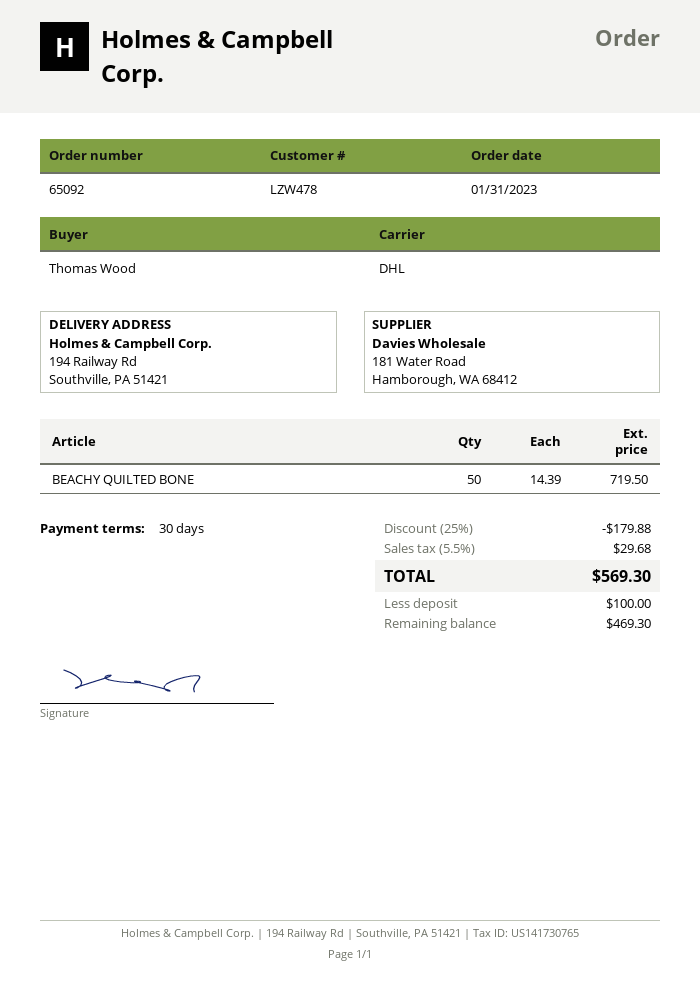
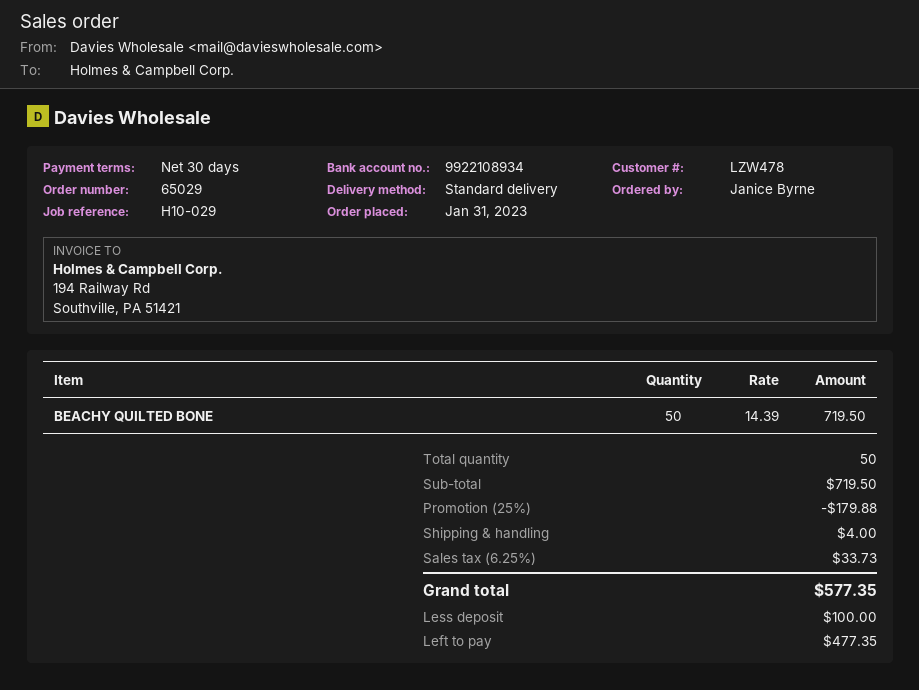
order number: 65092 -> 65029
ordered by: Thomas Wood -> Janice Byrne
shipping method: DHL -> standard
shipping: none -> 4.00
tax: 5.5% = 29.68 -> 6.25% = 33.73
total: 569.30 -> 577.35
balance: 469.30 -> 477.35

